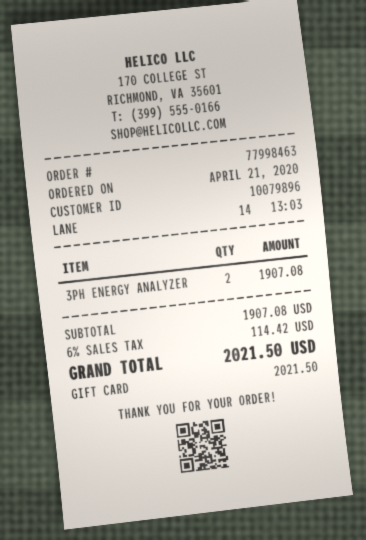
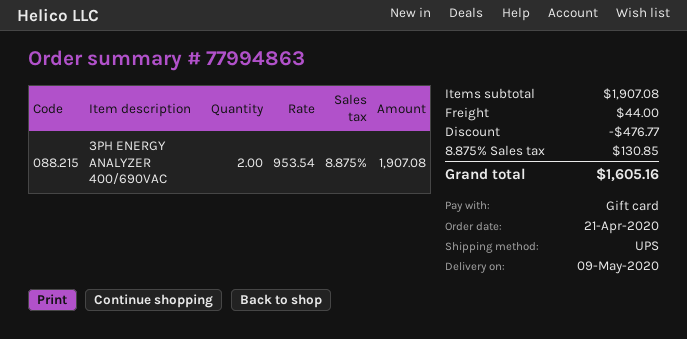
order number: 77998463 -> 77994863
discount: none -> 476.77
shipping: none -> 44.00
tax: 6% = 114.42 -> 8.875% = 130.85
total: 2021.50 -> 1605.16

